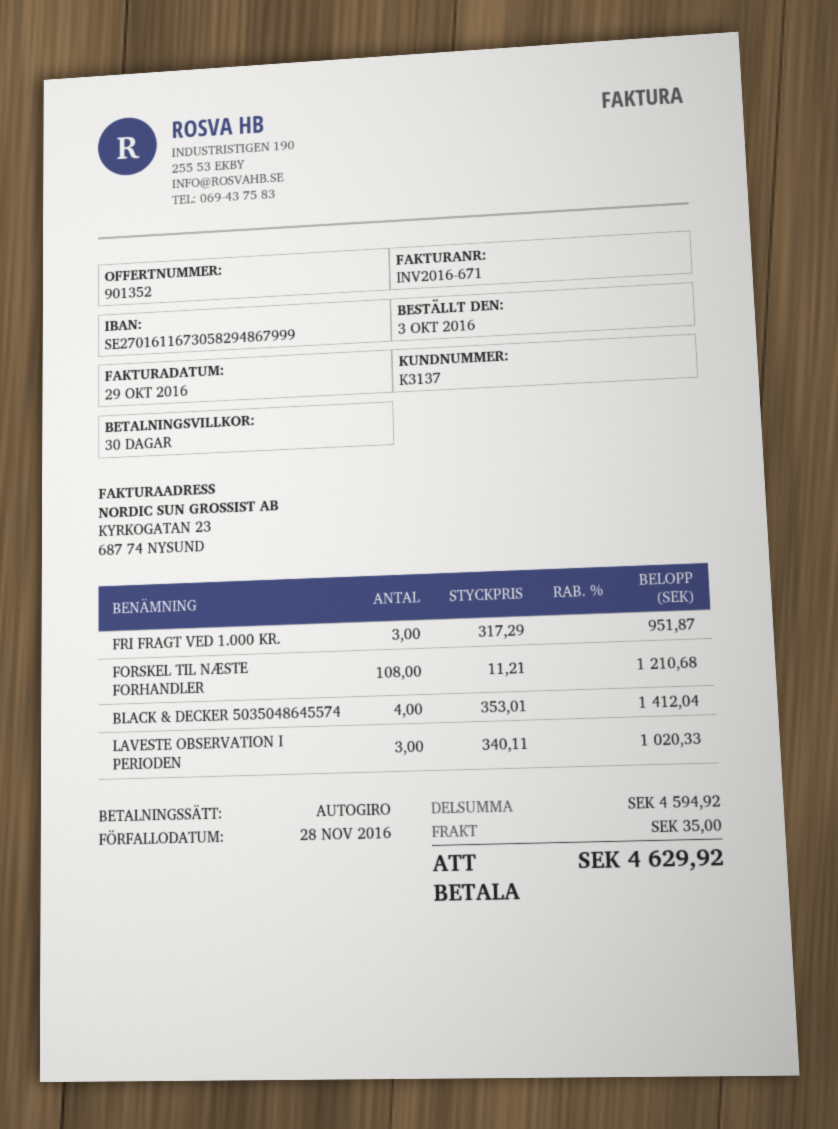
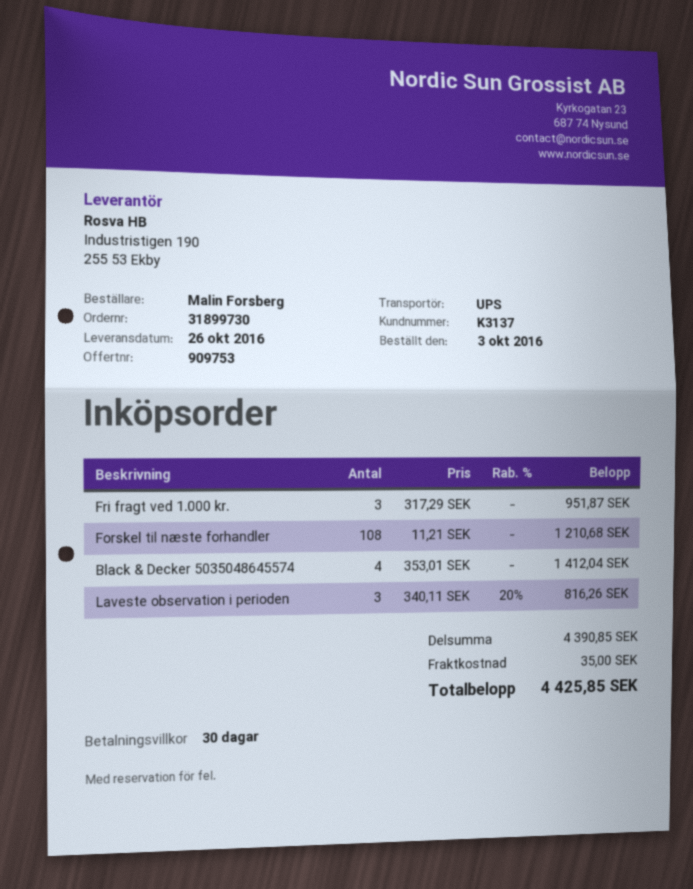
quote number: 901352 -> 909753
LAVESTE OBSERVATION I PERIODEN: 3 x 340.11 = 1020.33 -> 3 x 340.11 - 20% = 816.26
subtotal: 4594.92 -> 4390.85
total: 4629.92 -> 4425.85

